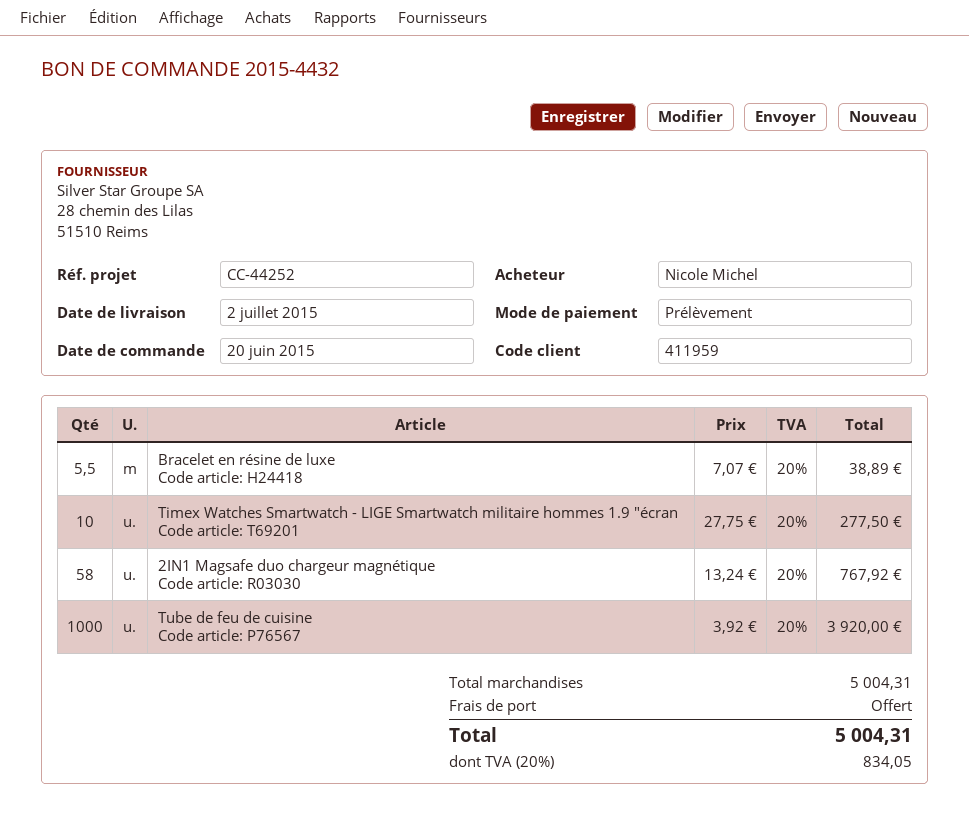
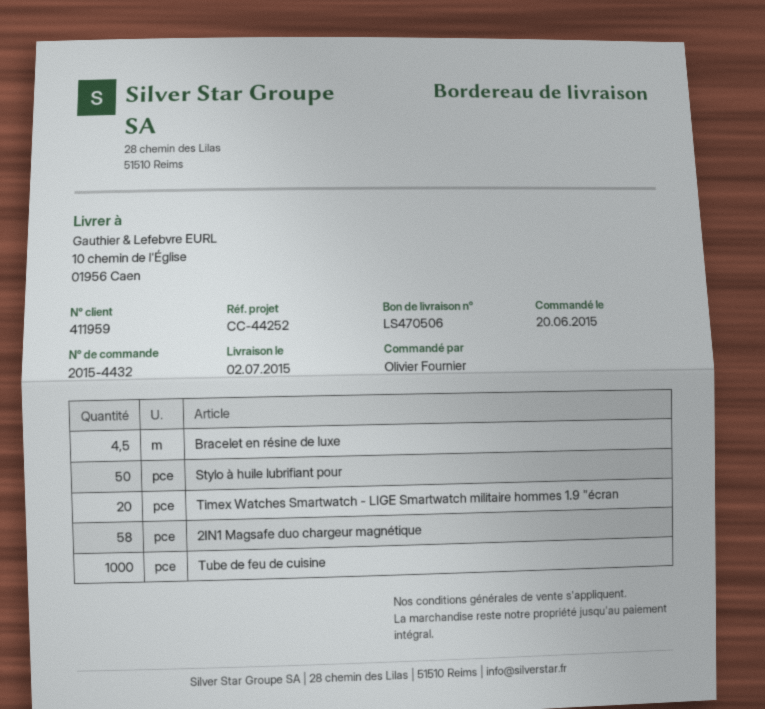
ordered by: Nicole Michel -> Olivier Fournier
Bracelet en résine de luxe: 5.5 -> 4.5
Timex Watches Smartwatch - LIGE Smartwatch militaire hommes 1.9 "écran: 10 -> 20
Stylo à huile lubrifiant pour: none -> 50

